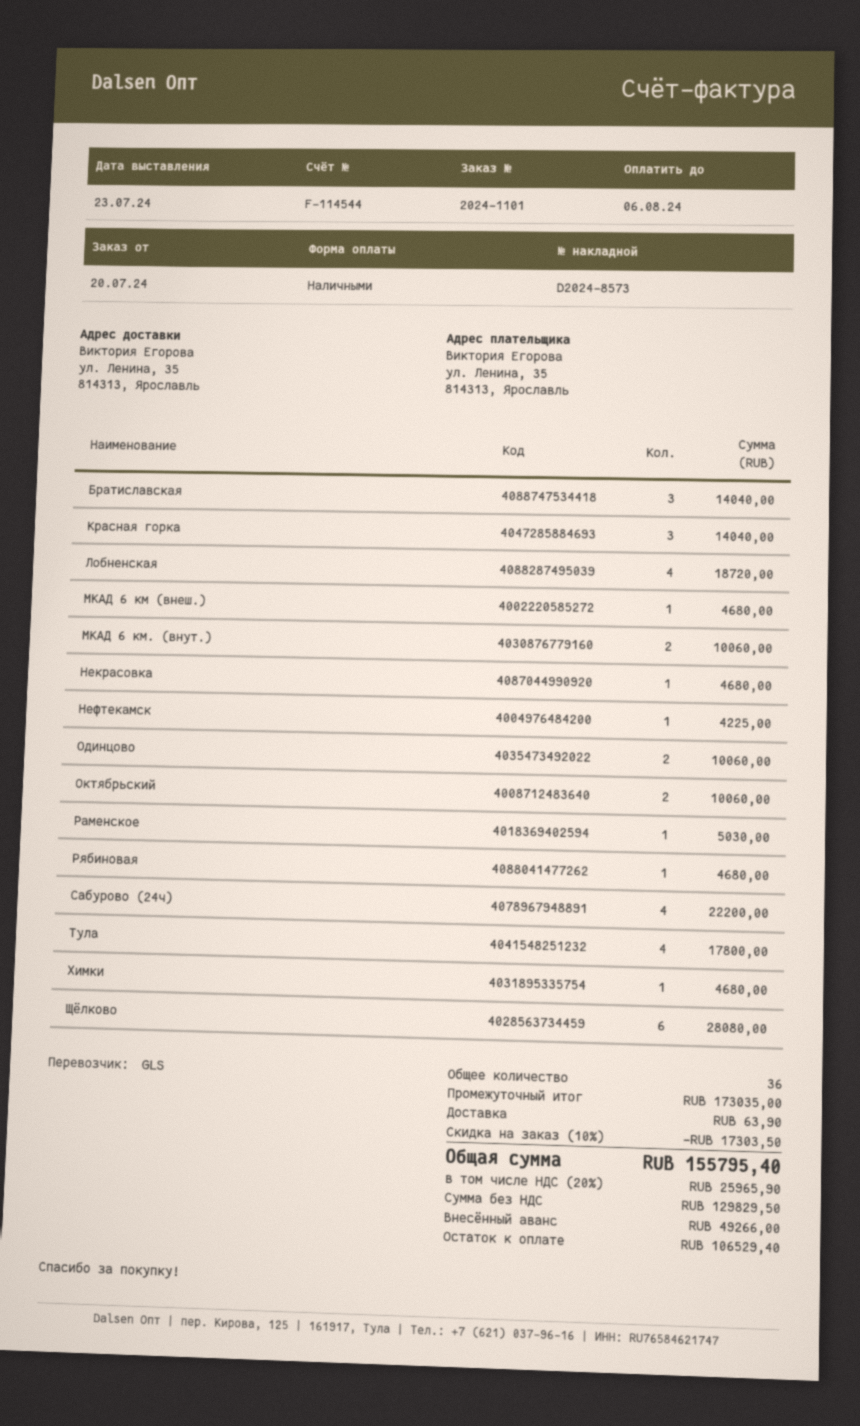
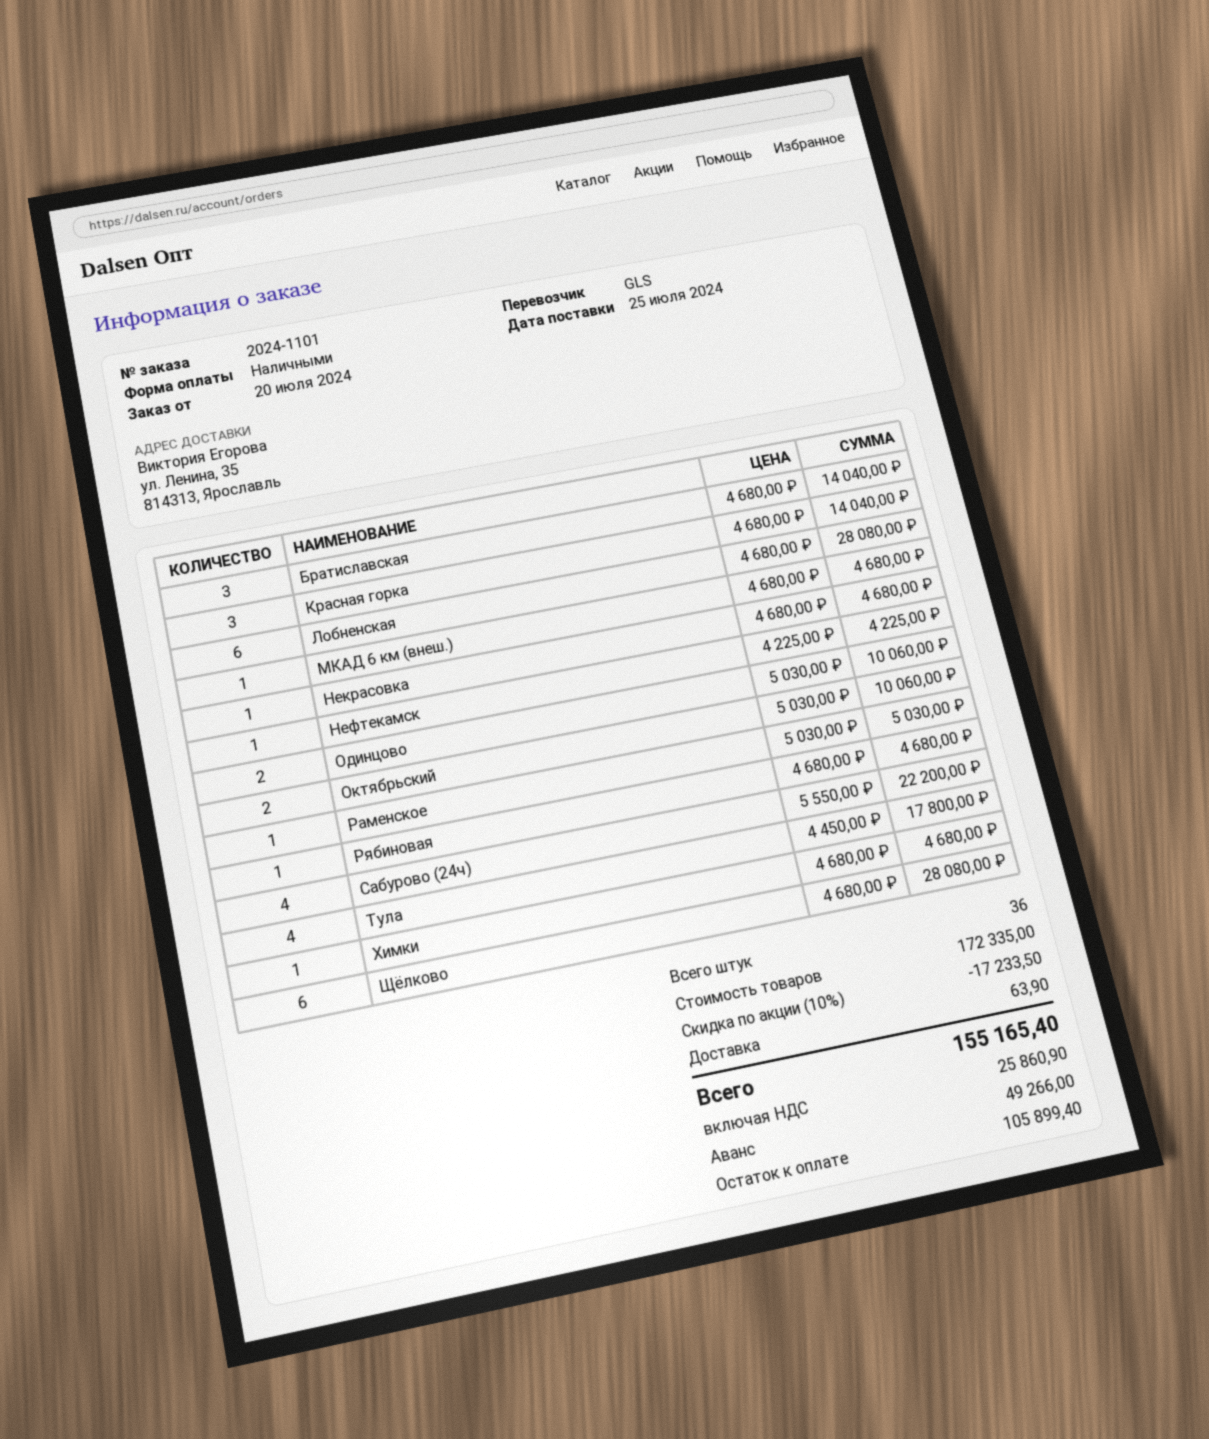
Лобненская: 4 for 18720.00 -> 6 for 28080.00
МКАД 6 км. (внут.): 2 for 10060.00 -> none
subtotal: 173035.00 -> 172335.00
discount: 10% = 17303.50 -> 10% = 17233.50
tax: 25965.90 -> 25860.90
total: 155795.40 -> 155165.40
balance: 106529.40 -> 105899.40

